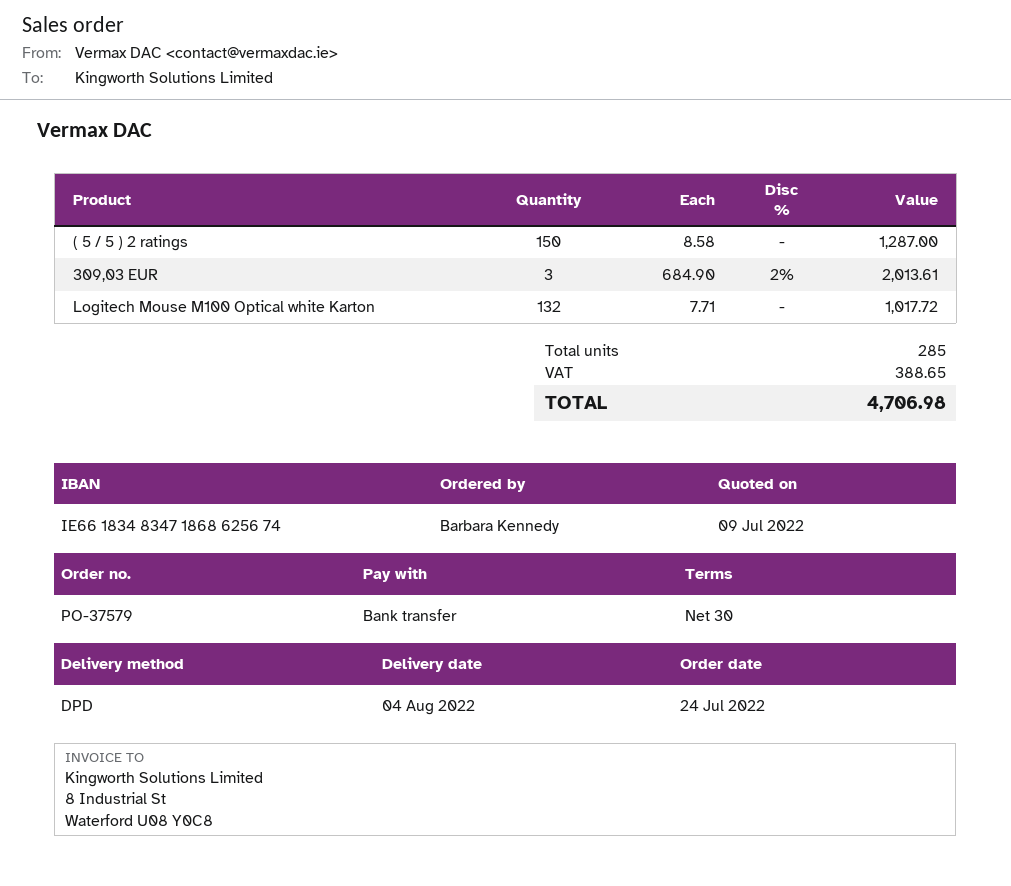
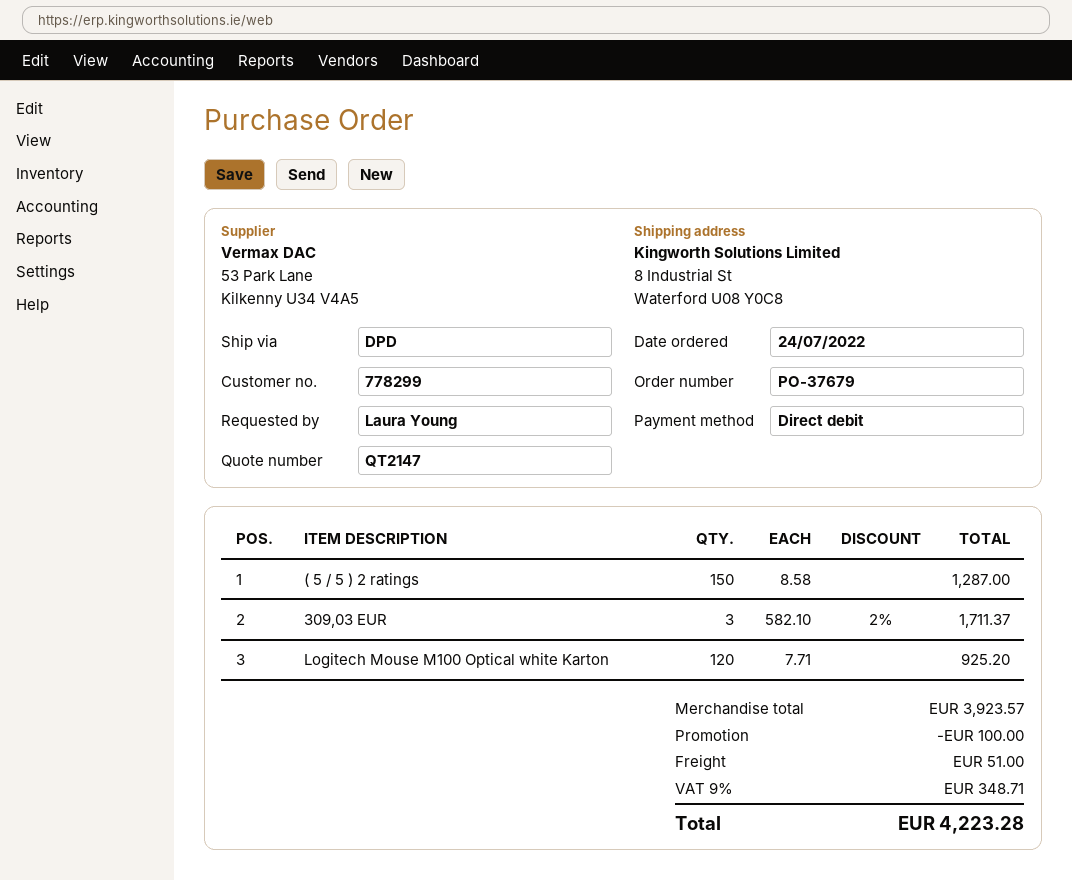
order number: PO-37579 -> PO-37679
ordered by: Barbara Kennedy -> Laura Young
payment method: bank transfer -> direct debit
309,03 EUR: 3 x 684.90 - 2% = 2013.61 -> 3 x 582.10 - 2% = 1711.37
Logitech Mouse M100 Optical white Karton: 132 x 7.71 = 1017.72 -> 120 x 7.71 = 925.20
discount: none -> 100.00
shipping: none -> 51.00
tax: 388.65 -> 348.71
total: 4706.98 -> 4223.28

